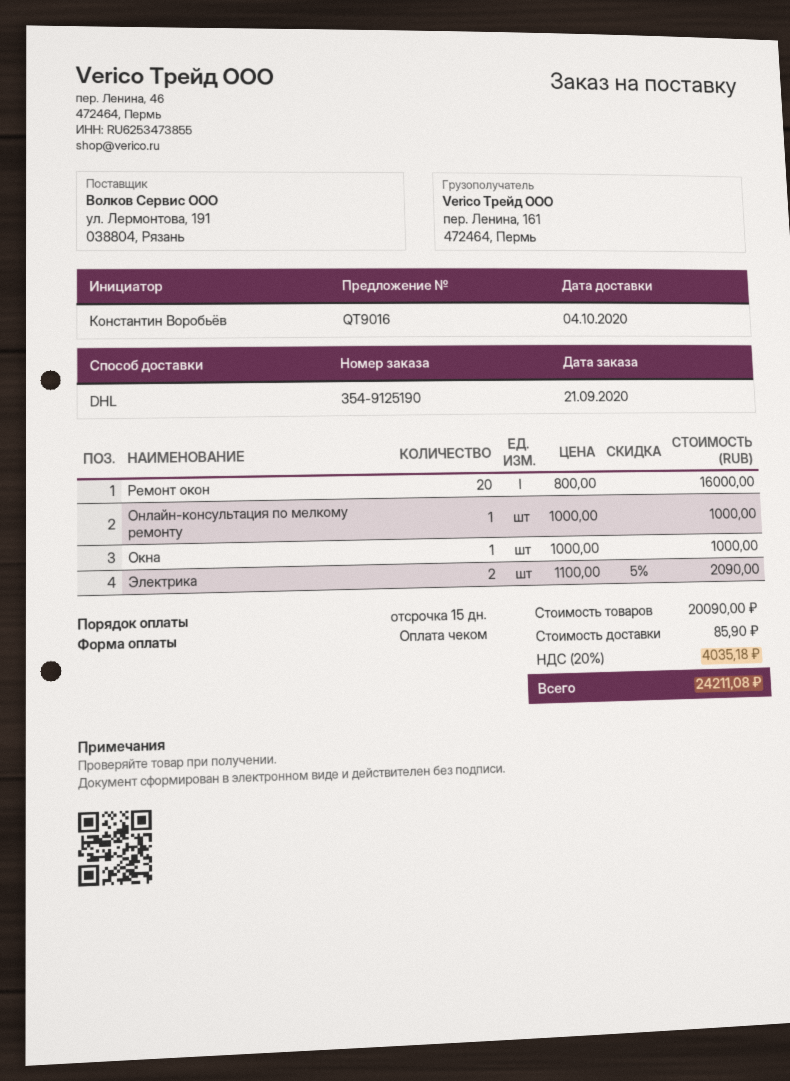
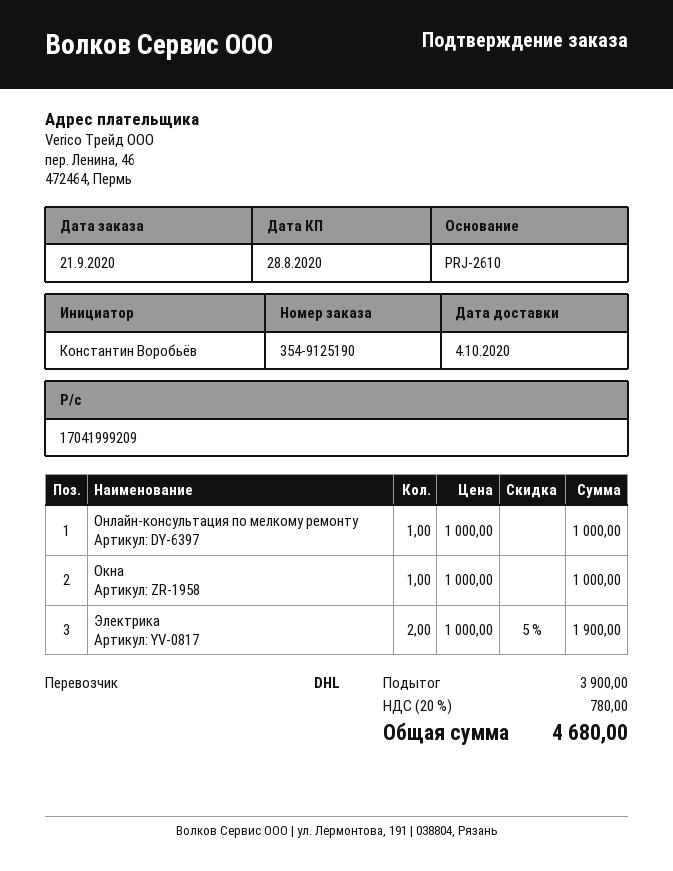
Ремонт окон: 20 x 800.00 = 16000.00 -> none
Электрика: 2 x 1100.00 - 5% = 2090.00 -> 2 x 1000.00 - 5% = 1900.00
subtotal: 20090.00 -> 3900.00
shipping: 85.90 -> none
tax: 20% = 4035.18 -> 20% = 780.00
total: 24211.08 -> 4680.00

